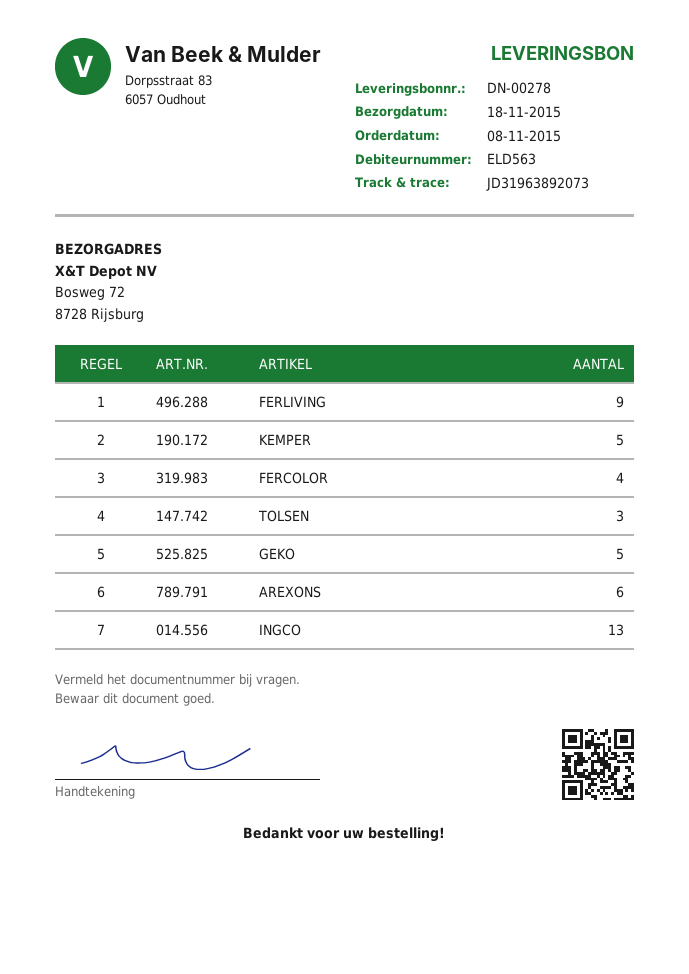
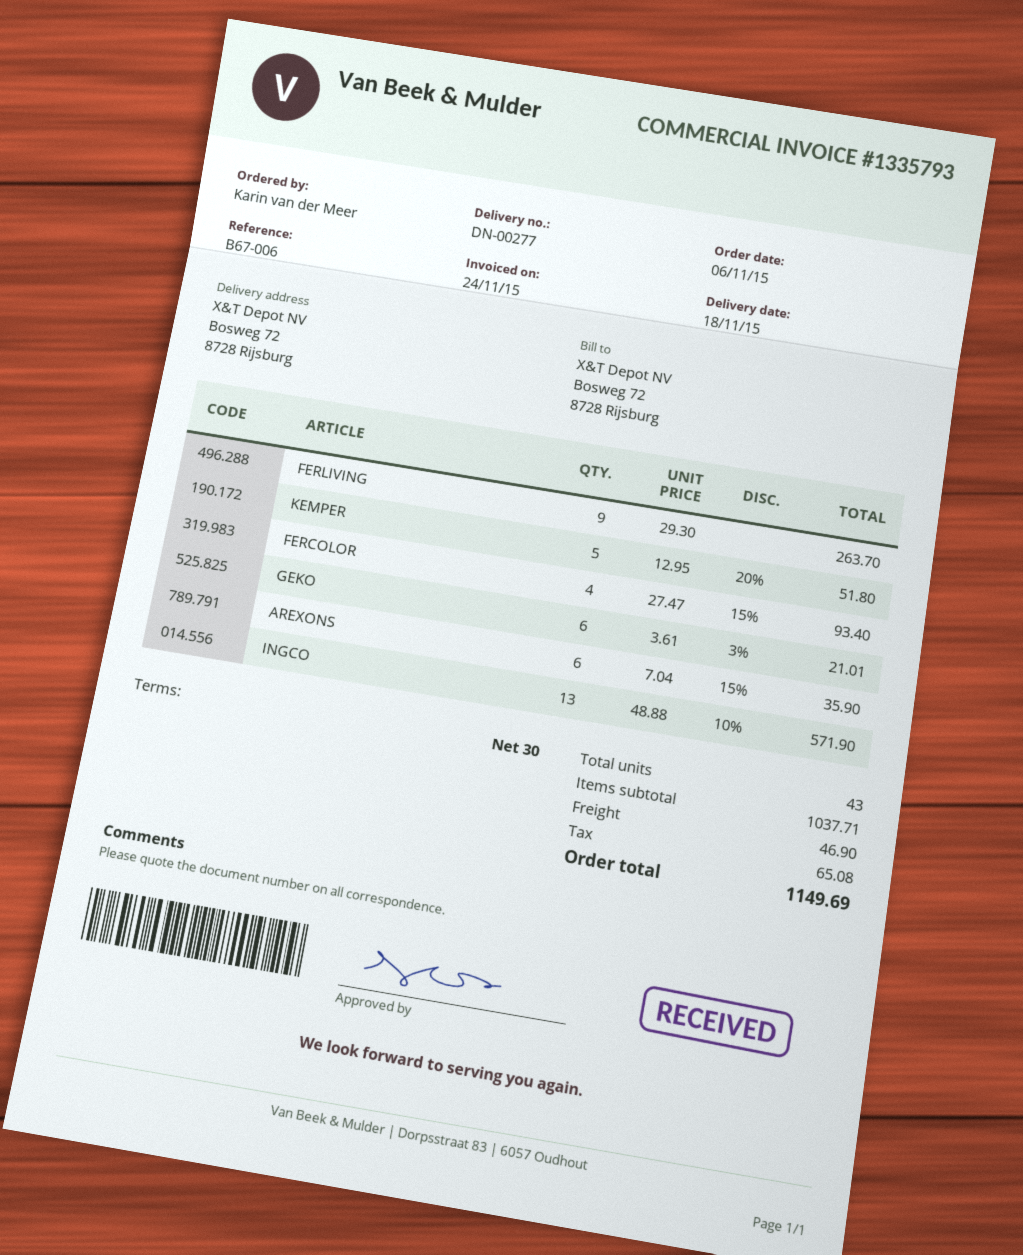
order date: 2015-11-08 -> 2015-11-06
delivery note number: DN-00278 -> DN-00277
TOLSEN: 3 -> none
GEKO: 5 -> 6

